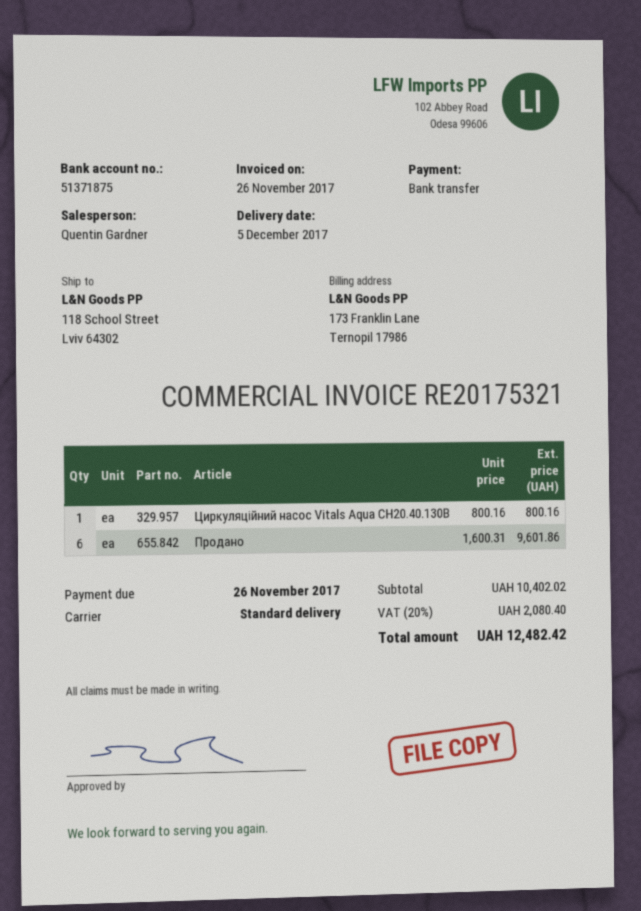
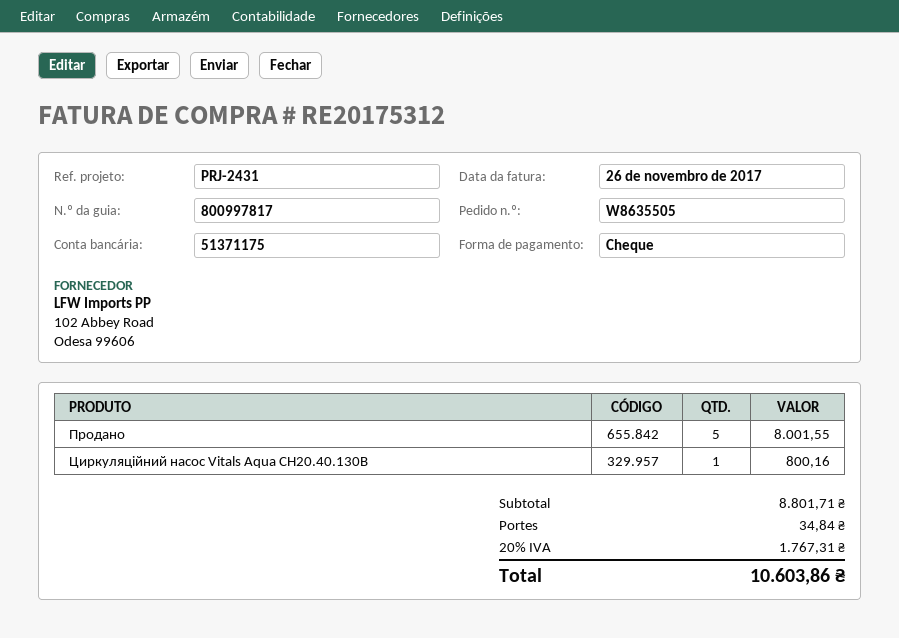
invoice number: RE20175321 -> RE20175312
payment method: bank transfer -> cheque
bank account: 51371875 -> 51371175
Продано: 6 for 9601.86 -> 5 for 8001.55
subtotal: 10402.02 -> 8801.71
shipping: none -> 34.84
tax: 20% = 2080.40 -> 20% = 1767.31
total: 12482.42 -> 10603.86

